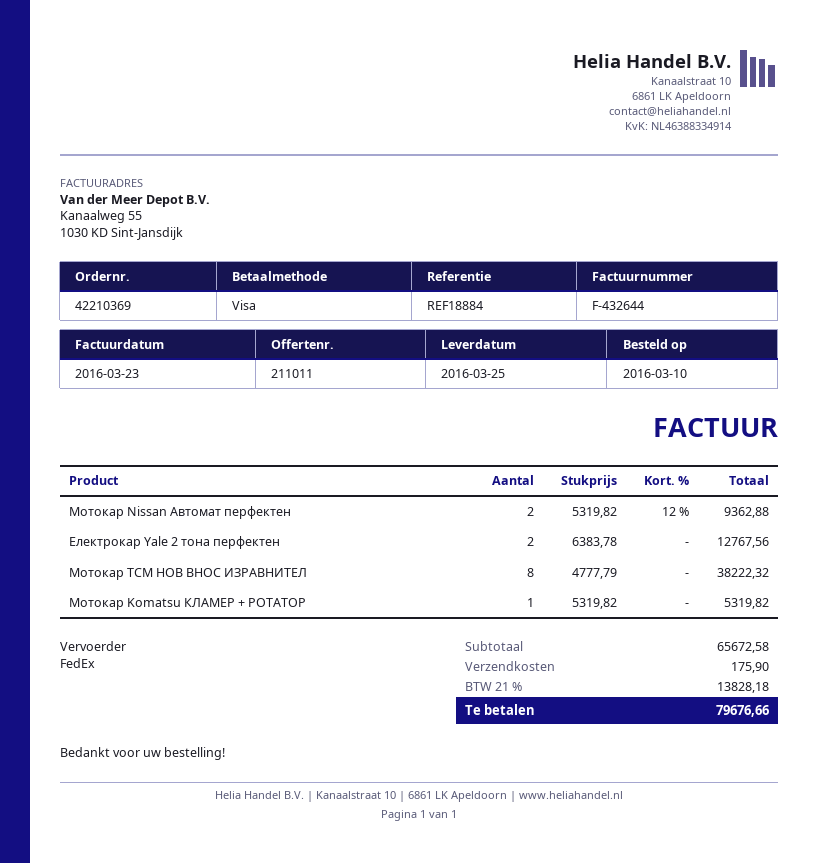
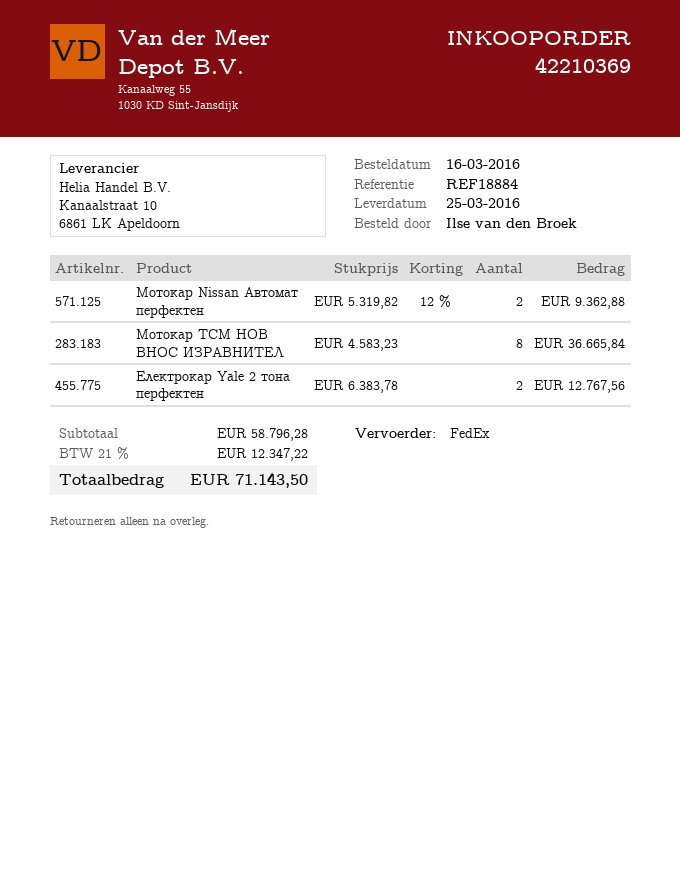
order date: 2016-03-10 -> 2016-03-16
Мотокар TCM НОВ ВНОС ИЗРАВНИТЕЛ: 8 x 4777.79 = 38222.32 -> 8 x 4583.23 = 36665.84
Мотокар Komatsu КЛАМЕР + РОТАТОР: 1 x 5319.82 = 5319.82 -> none
subtotal: 65672.58 -> 58796.28
shipping: 175.90 -> none
tax: 21% = 13828.18 -> 21% = 12347.22
total: 79676.66 -> 71143.50

